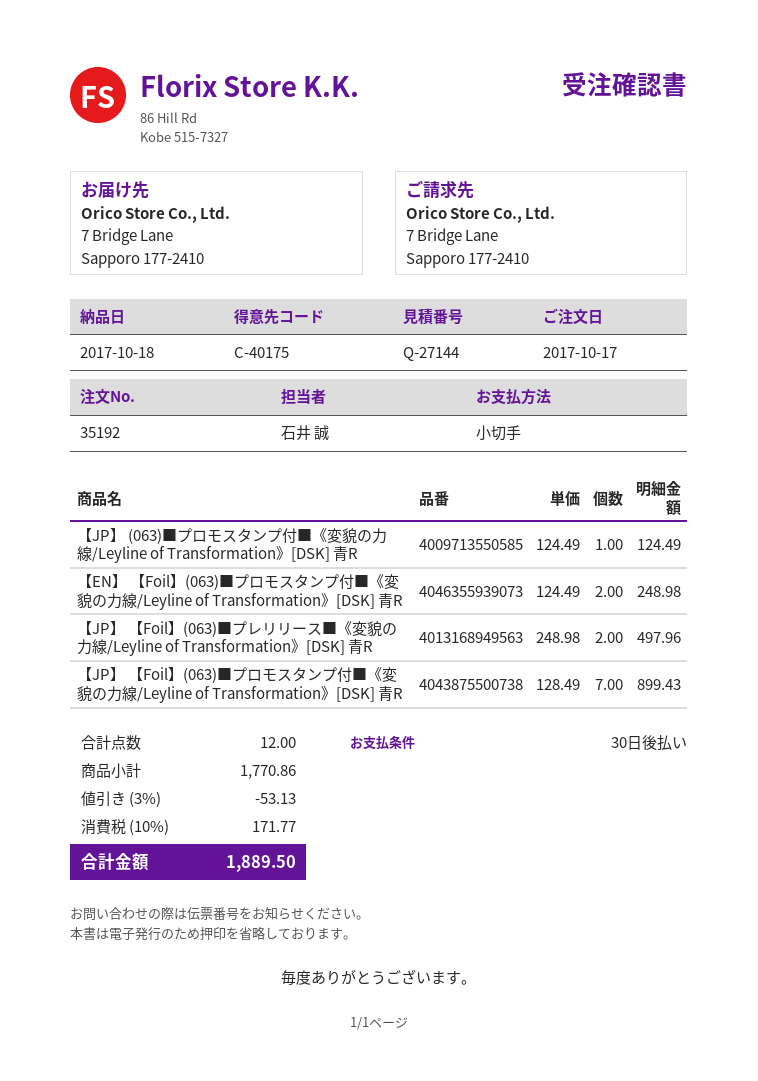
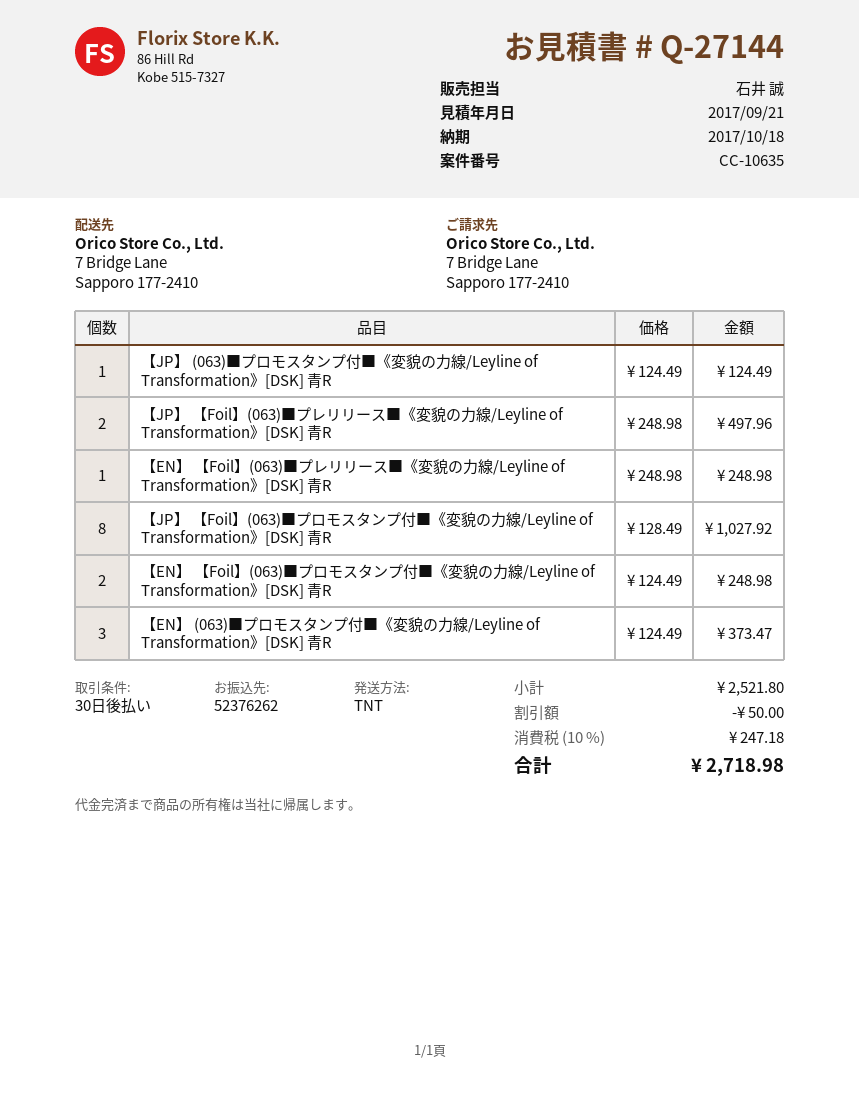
【JP】 【Foil】(063)■プロモスタンプ付■《変貌の力線/Leyline of Transformation》[DSK] 青R: 7 x 128.49 = 899.43 -> 8 x 128.49 = 1027.92
【EN】 【Foil】(063)■プレリリース■《変貌の力線/Leyline of Transformation》[DSK] 青R: none -> 1 x 248.98 = 248.98
【EN】 (063)■プロモスタンプ付■《変貌の力線/Leyline of Transformation》[DSK] 青R: none -> 3 x 124.49 = 373.47
subtotal: 1770.86 -> 2521.80
discount: 53.13 -> 50.00
tax: 10% = 171.77 -> 10% = 247.18
total: 1889.50 -> 2718.98

